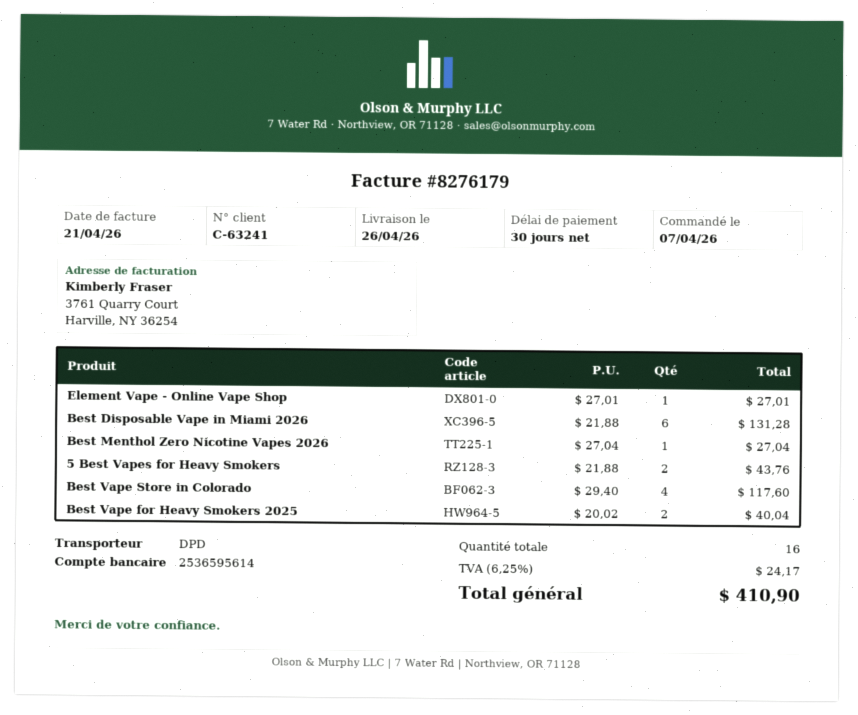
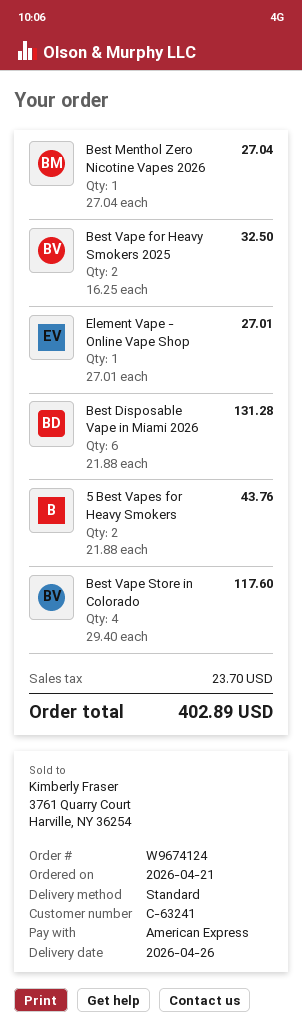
order date: 2026-04-07 -> 2026-04-21
shipping method: DPD -> standard
Best Vape for Heavy Smokers 2025: 2 x 20.02 = 40.04 -> 2 x 16.25 = 32.50
tax: 24.17 -> 23.70
total: 410.90 -> 402.89

